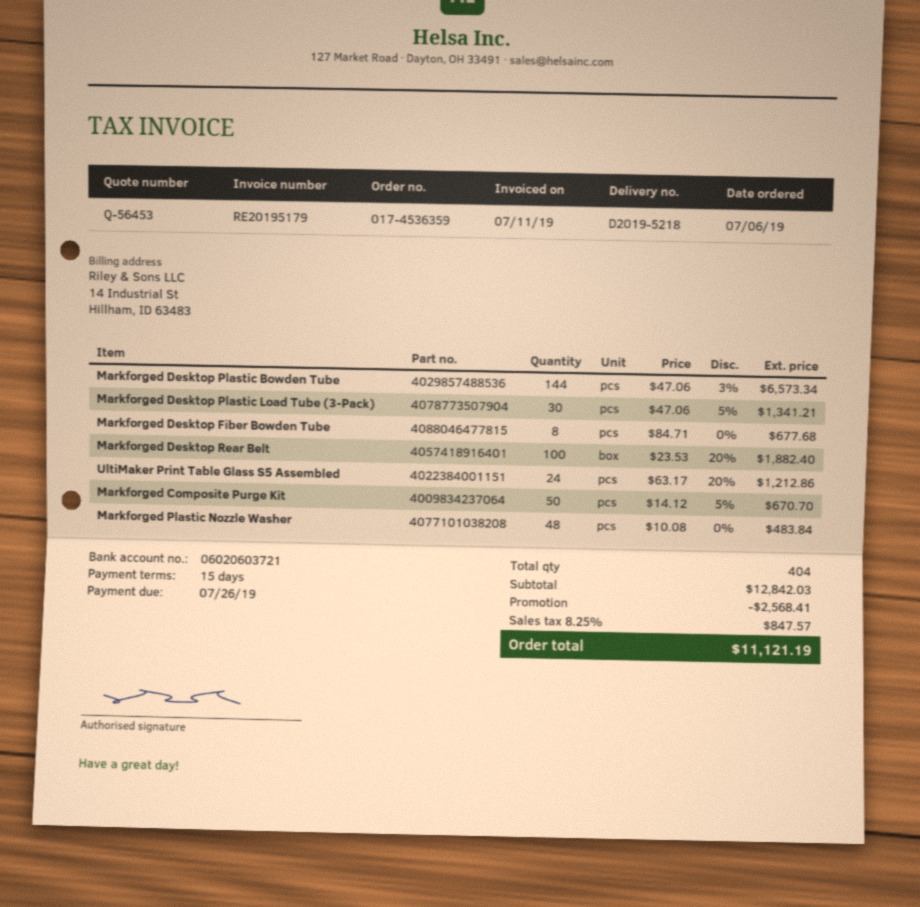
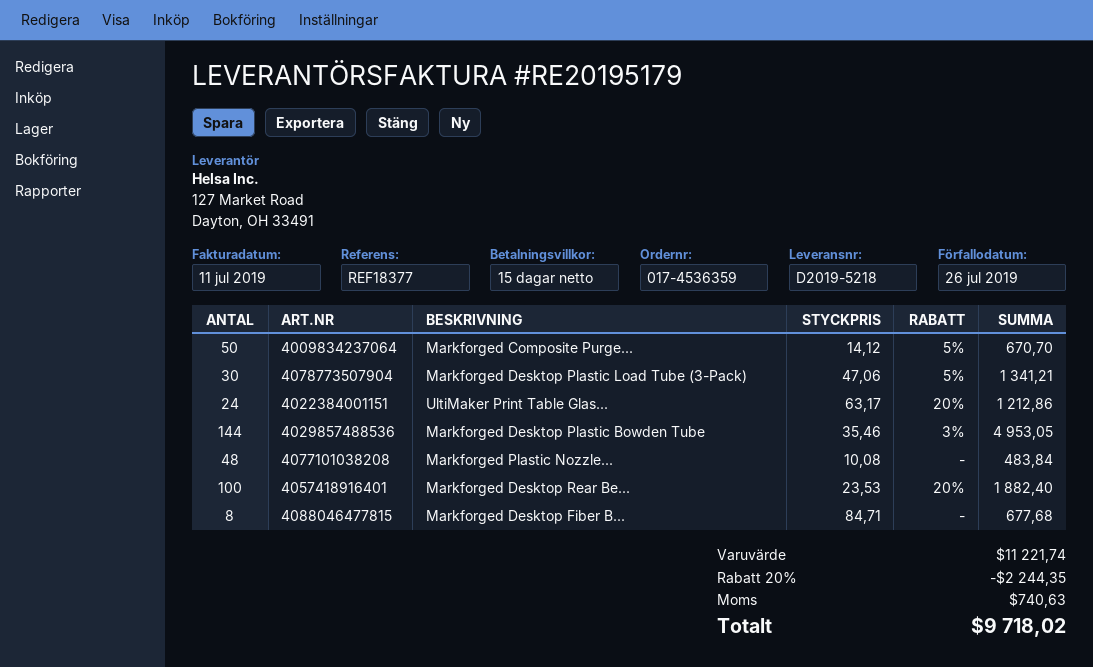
Markforged Desktop Plastic Bowden Tube: 144 x 47.06 - 3% = 6573.34 -> 144 x 35.46 - 3% = 4953.05
subtotal: 12842.03 -> 11221.74
discount: 2568.41 -> 2244.35
tax: 847.57 -> 740.63
total: 11121.19 -> 9718.02

